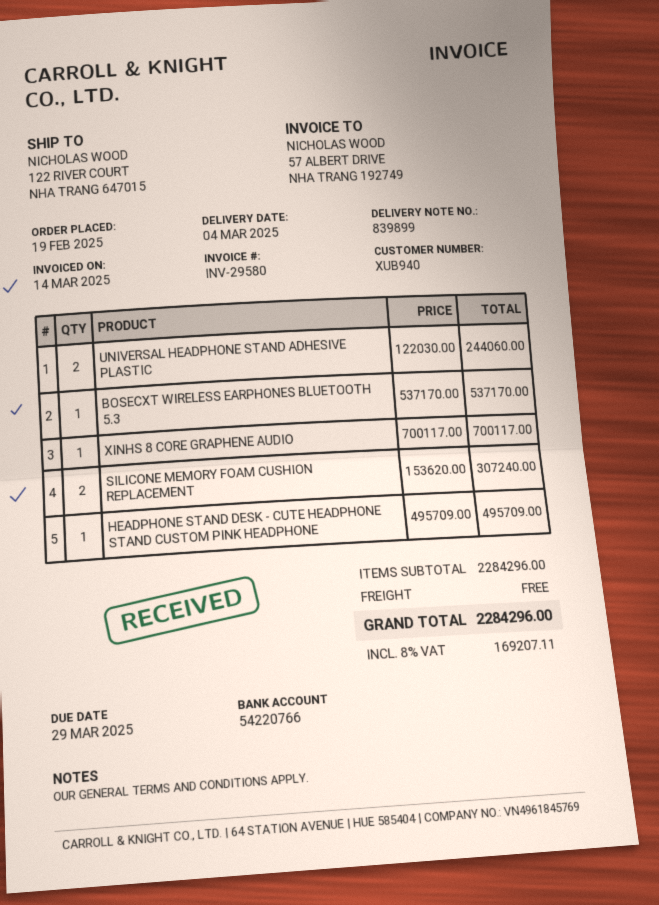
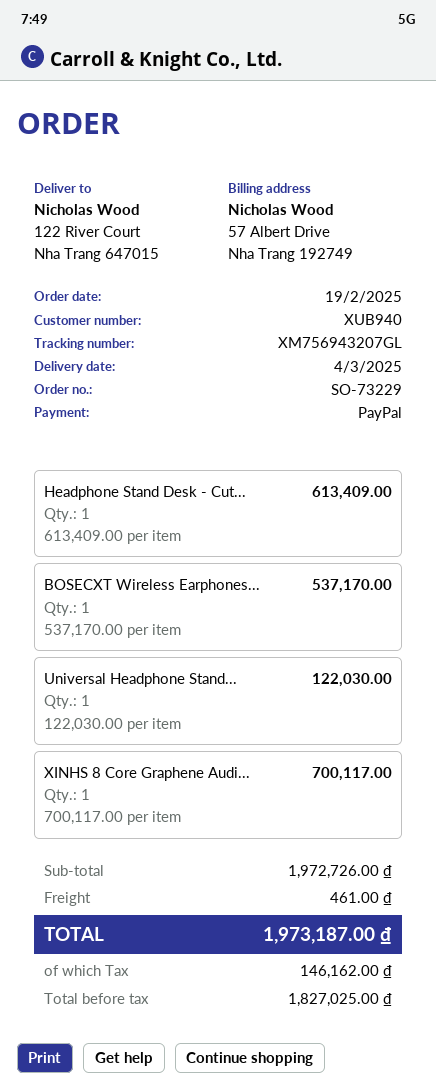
UNIVERSAL HEADPHONE STAND ADHESIVE PLASTIC: 2 x 122030.00 = 244060.00 -> 1 x 122030.00 = 122030.00
SILICONE MEMORY FOAM CUSHION REPLACEMENT: 2 x 153620.00 = 307240.00 -> none
HEADPHONE STAND DESK - CUTE HEADPHONE STAND CUSTOM PINK HEADPHONE: 1 x 495709.00 = 495709.00 -> 1 x 613409.00 = 613409.00
subtotal: 2284296.00 -> 1972726.00
shipping: 0.00 -> 461.00
tax: 169207.11 -> 146162.00
total: 2284296.00 -> 1973187.00

